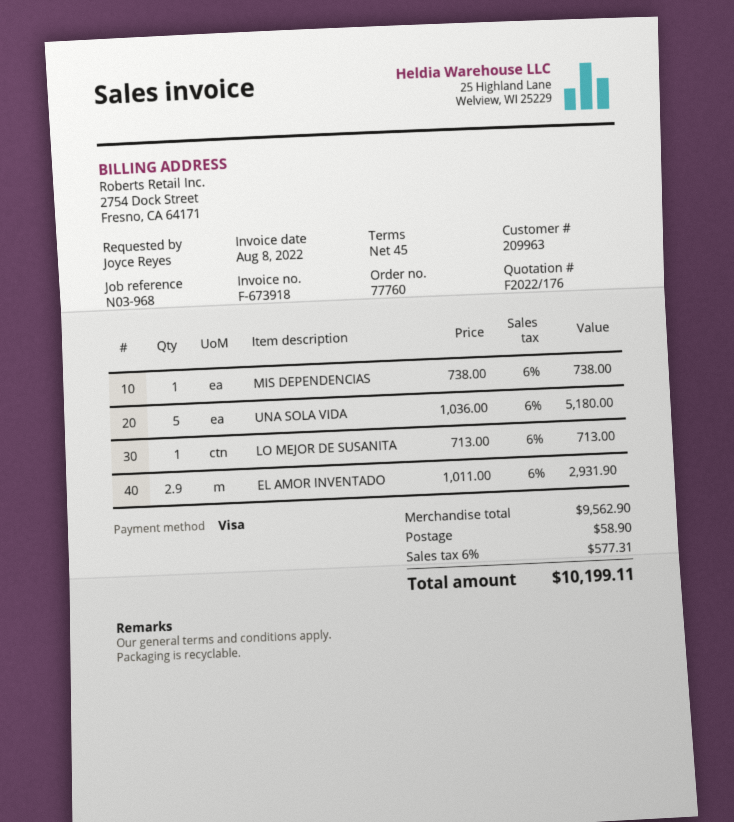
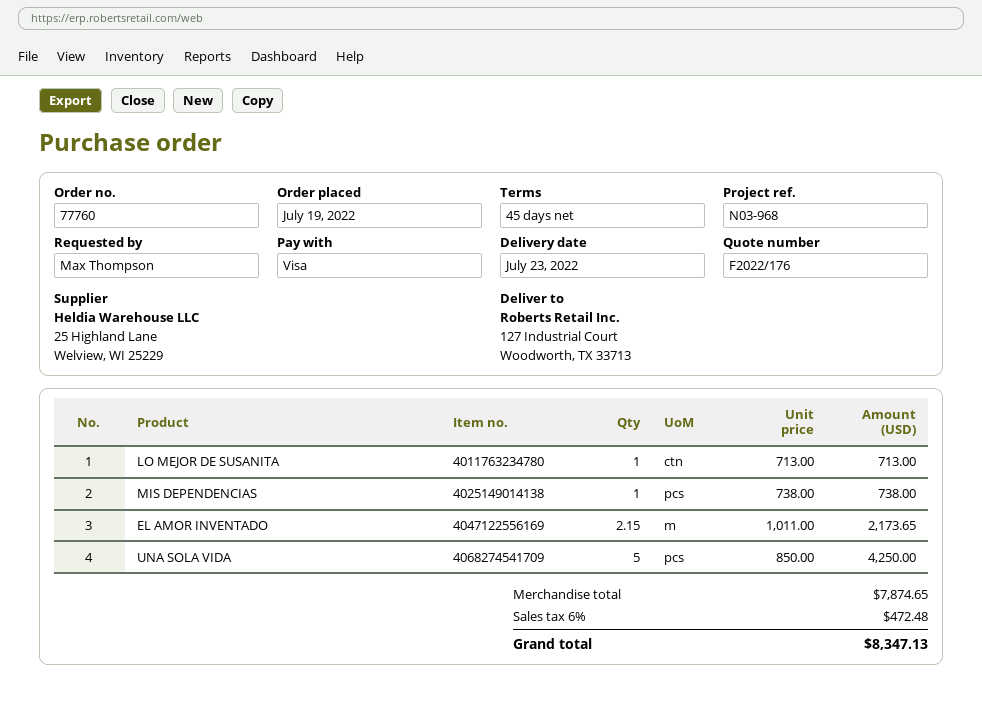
ordered by: Joyce Reyes -> Max Thompson
UNA SOLA VIDA: 5 x 1036.00 = 5180.00 -> 5 x 850.00 = 4250.00
EL AMOR INVENTADO: 2.9 x 1011.00 = 2931.90 -> 2.15 x 1011.00 = 2173.65
subtotal: 9562.90 -> 7874.65
shipping: 58.90 -> none
tax: 6% = 577.31 -> 6% = 472.48
total: 10199.11 -> 8347.13

